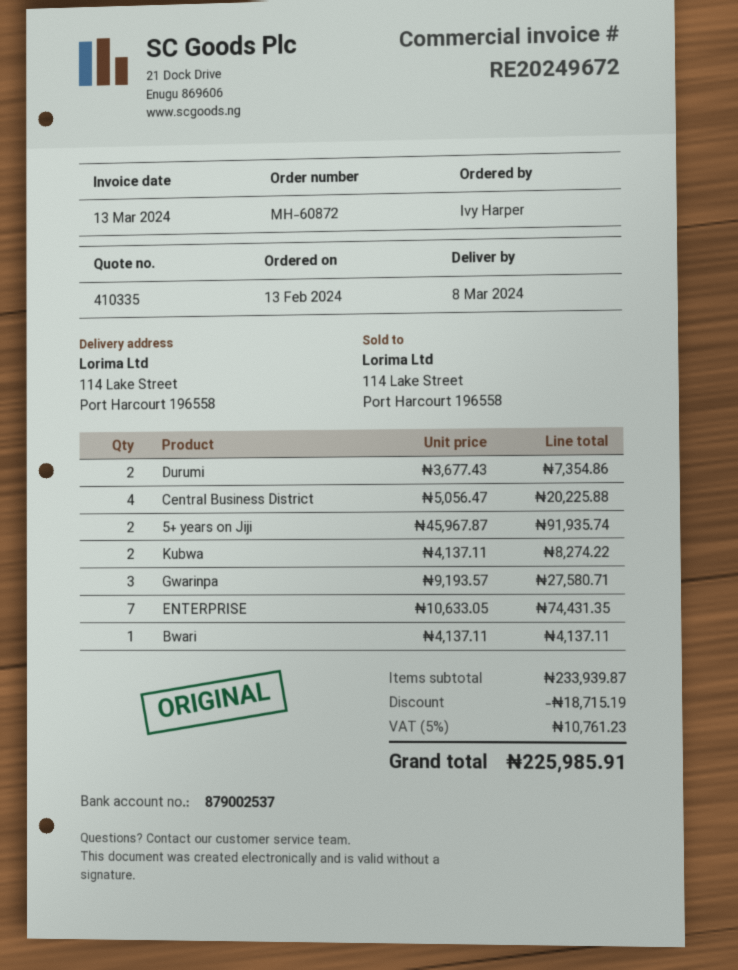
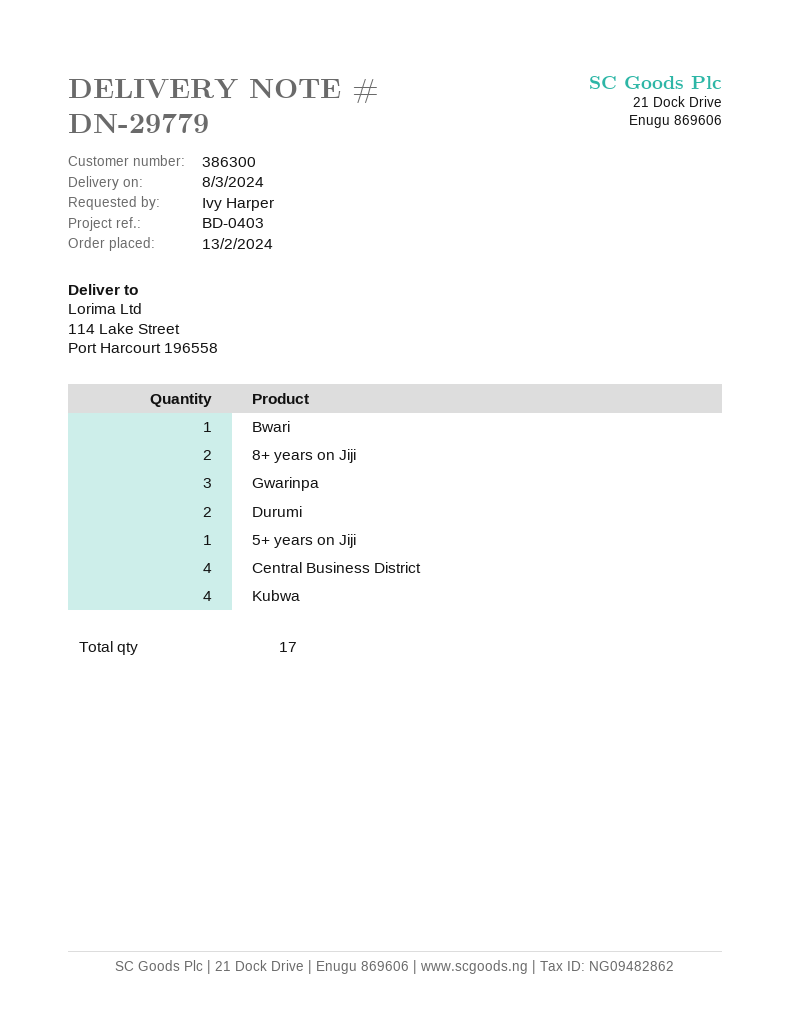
5+ years on Jiji: 2 -> 1
Kubwa: 2 -> 4
ENTERPRISE: 7 -> none
8+ years on Jiji: none -> 2

